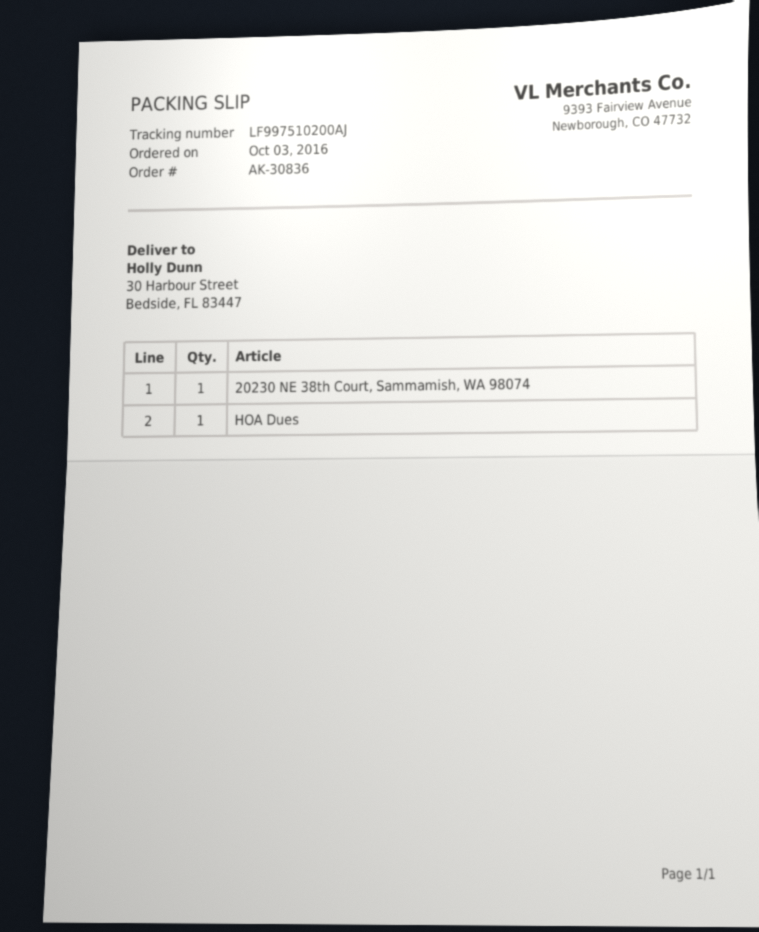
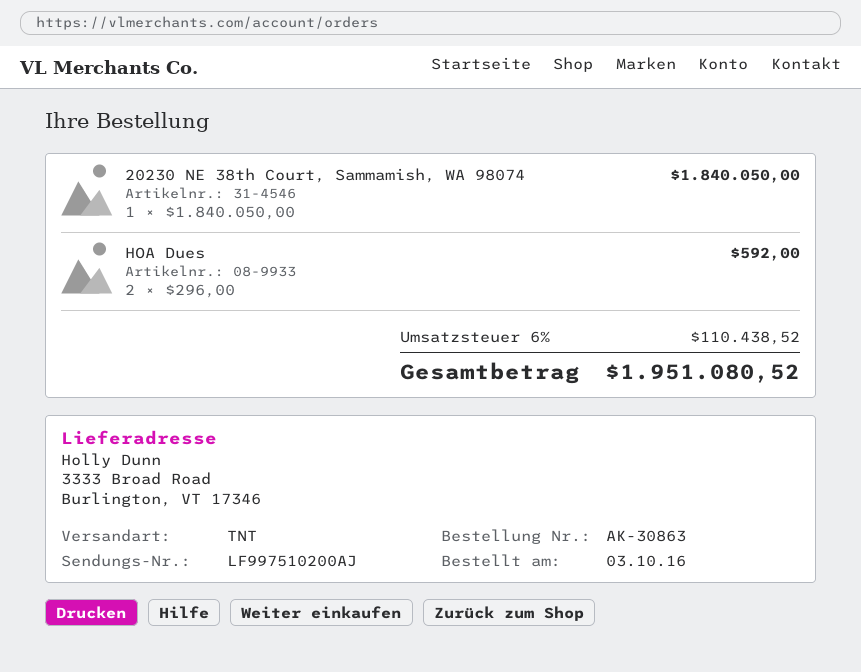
order number: AK-30836 -> AK-30863
ship to: 30 Harbour Street, Bedside, FL 83447 -> 3333 Broad Road, Burlington, VT 17346
HOA Dues: 1 -> 2

